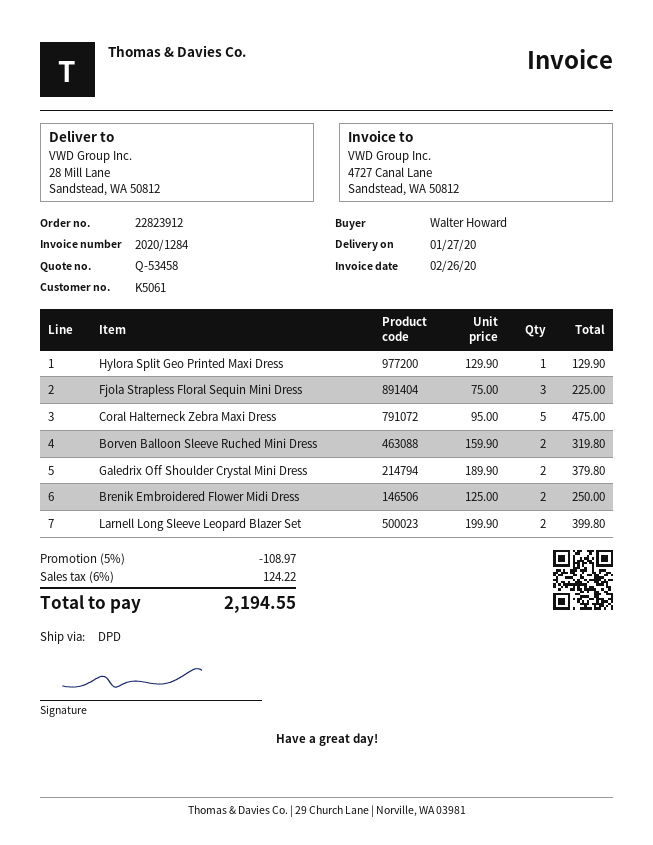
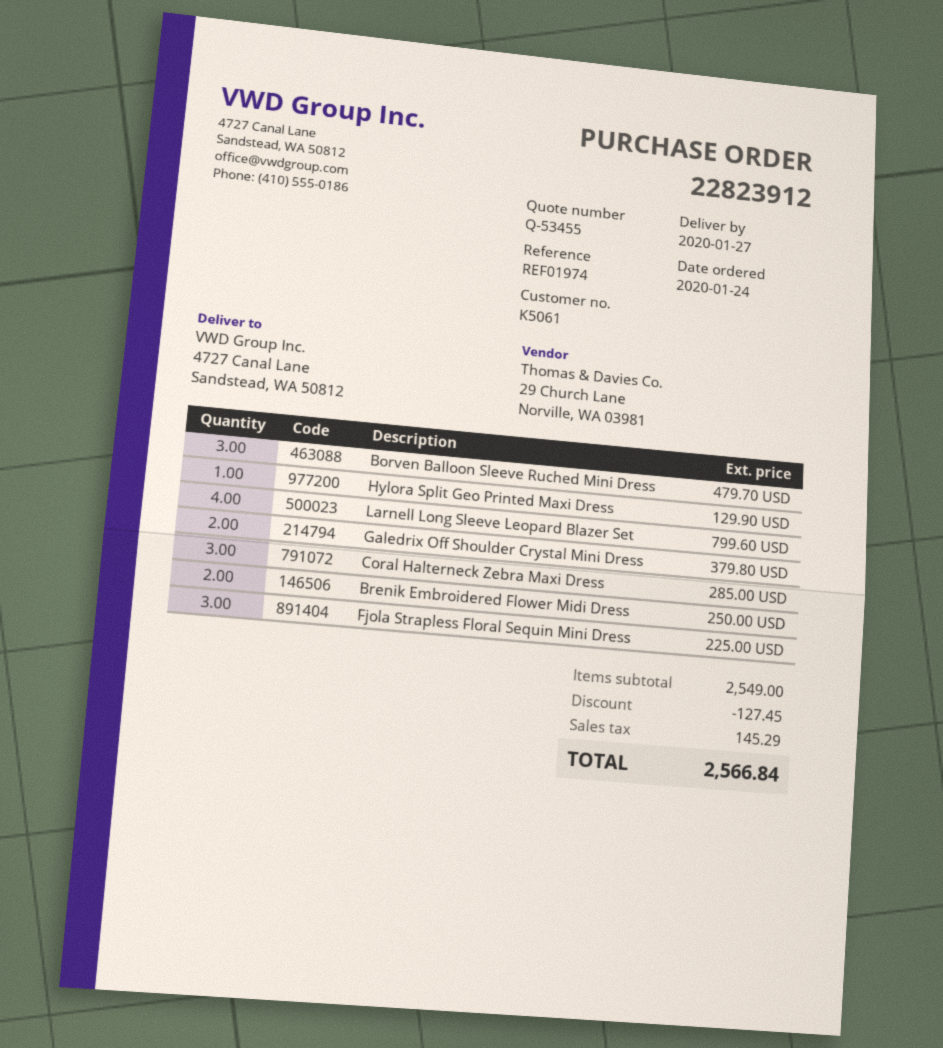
quote number: Q-53458 -> Q-53455
ship to: 28 Mill Lane, Sandstead, WA 50812 -> 4727 Canal Lane, Sandstead, WA 50812
Coral Halterneck Zebra Maxi Dress: 5 for 475.00 -> 3 for 285.00
Borven Balloon Sleeve Ruched Mini Dress: 2 for 319.80 -> 3 for 479.70
Larnell Long Sleeve Leopard Blazer Set: 2 for 399.80 -> 4 for 799.60
discount: 108.97 -> 127.45
tax: 124.22 -> 145.29
total: 2194.55 -> 2566.84

